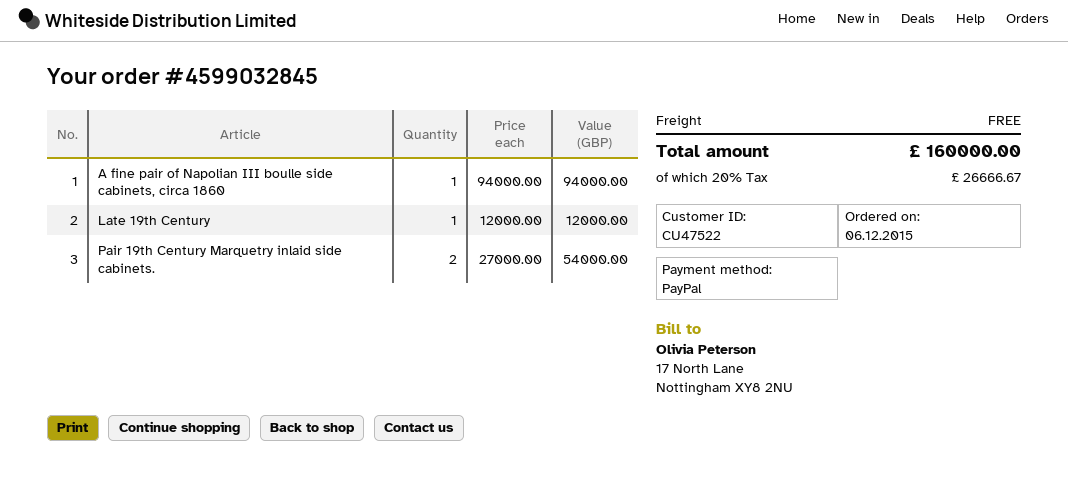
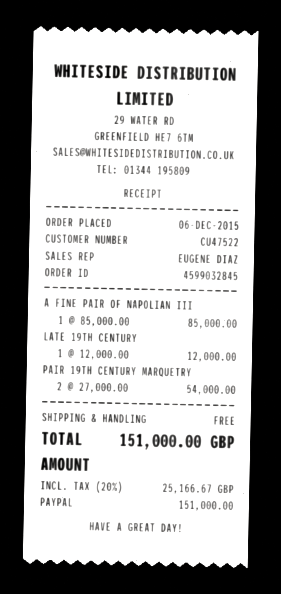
A fine pair of Napolian III boulle side cabinets, circa 1860: 1 x 94000.00 = 94000.00 -> 1 x 85000.00 = 85000.00
tax: 20% = 26666.67 -> 20% = 25166.67
total: 160000.00 -> 151000.00

